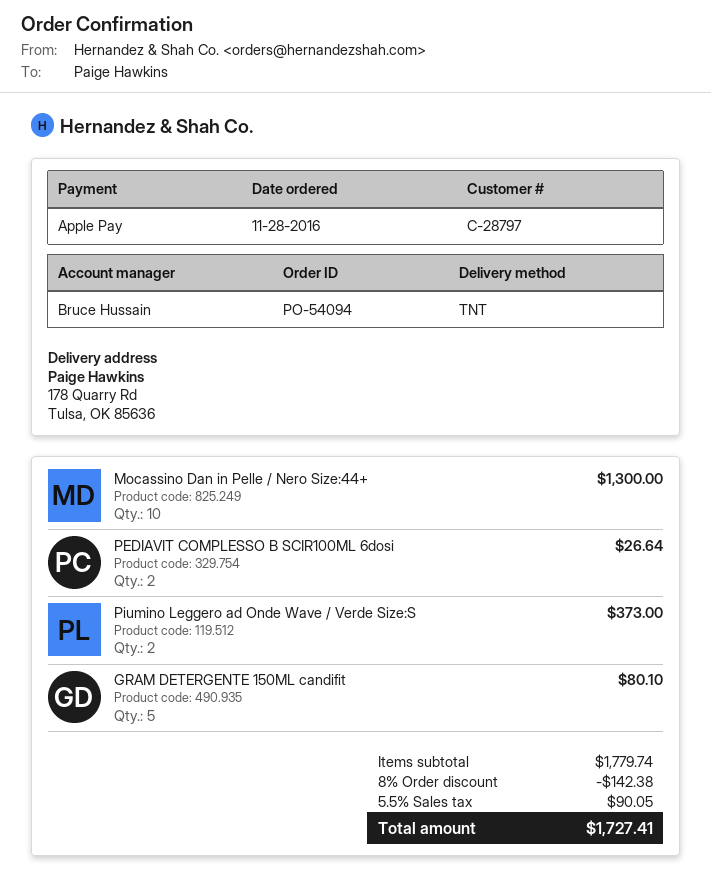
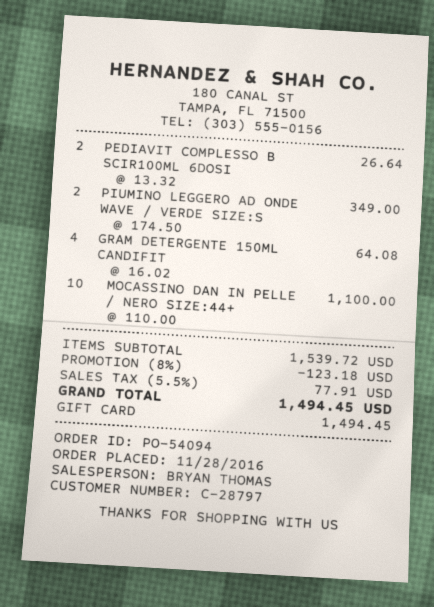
sales rep: Bruce Hussain -> BRYAN THOMAS
payment method: Apple Pay -> gift card
Mocassino Dan in Pelle / Nero Size:44+: 10 for 1300.00 -> 10 for 1100.00
Piumino Leggero ad Onde Wave / Verde Size:S: 2 for 373.00 -> 2 for 349.00
GRAM DETERGENTE 150ML candifit: 5 for 80.10 -> 4 for 64.08
subtotal: 1779.74 -> 1539.72
discount: 8% = 142.38 -> 8% = 123.18
tax: 5.5% = 90.05 -> 5.5% = 77.91
total: 1727.41 -> 1494.45

